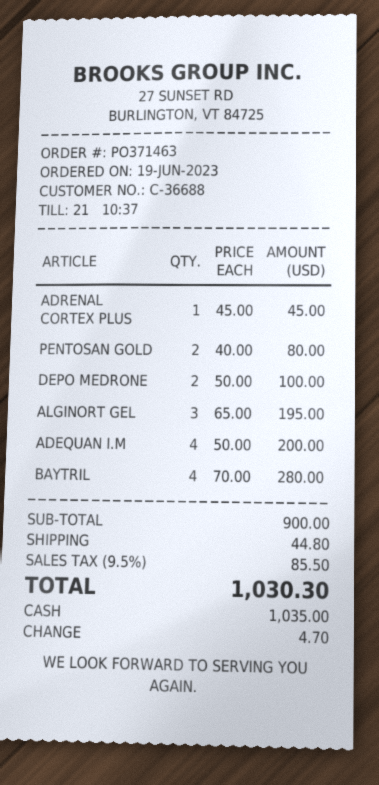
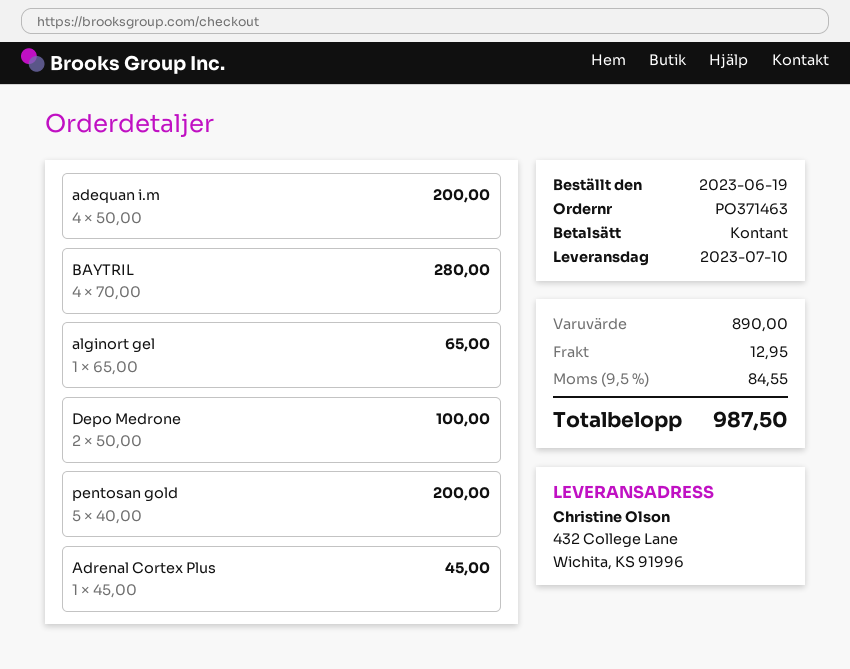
PENTOSAN GOLD: 2 x 40.00 = 80.00 -> 5 x 40.00 = 200.00
ALGINORT GEL: 3 x 65.00 = 195.00 -> 1 x 65.00 = 65.00
subtotal: 900.00 -> 890.00
shipping: 44.80 -> 12.95
tax: 9.5% = 85.50 -> 9.5% = 84.55
total: 1030.30 -> 987.50

